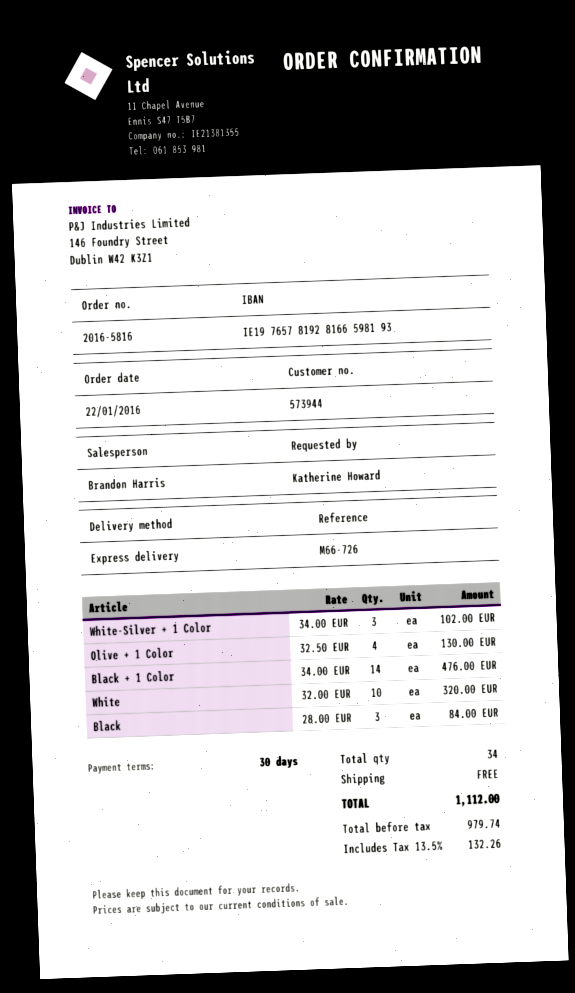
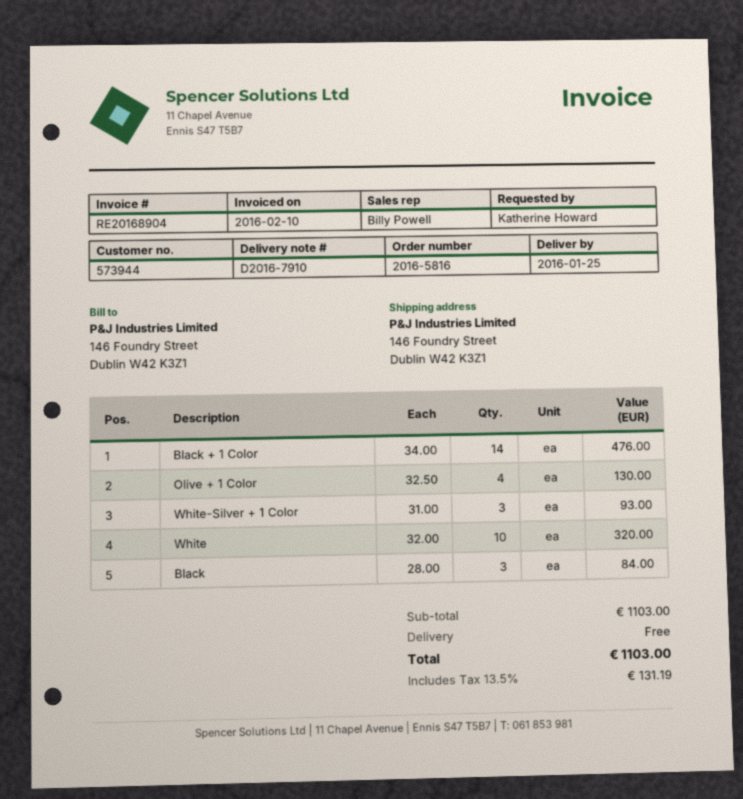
sales rep: Brandon Harris -> Billy Powell
White-Silver + 1 Color: 3 x 34.00 = 102.00 -> 3 x 31.00 = 93.00
tax: 13.5% = 132.26 -> 13.5% = 131.19
total: 1112.00 -> 1103.00

